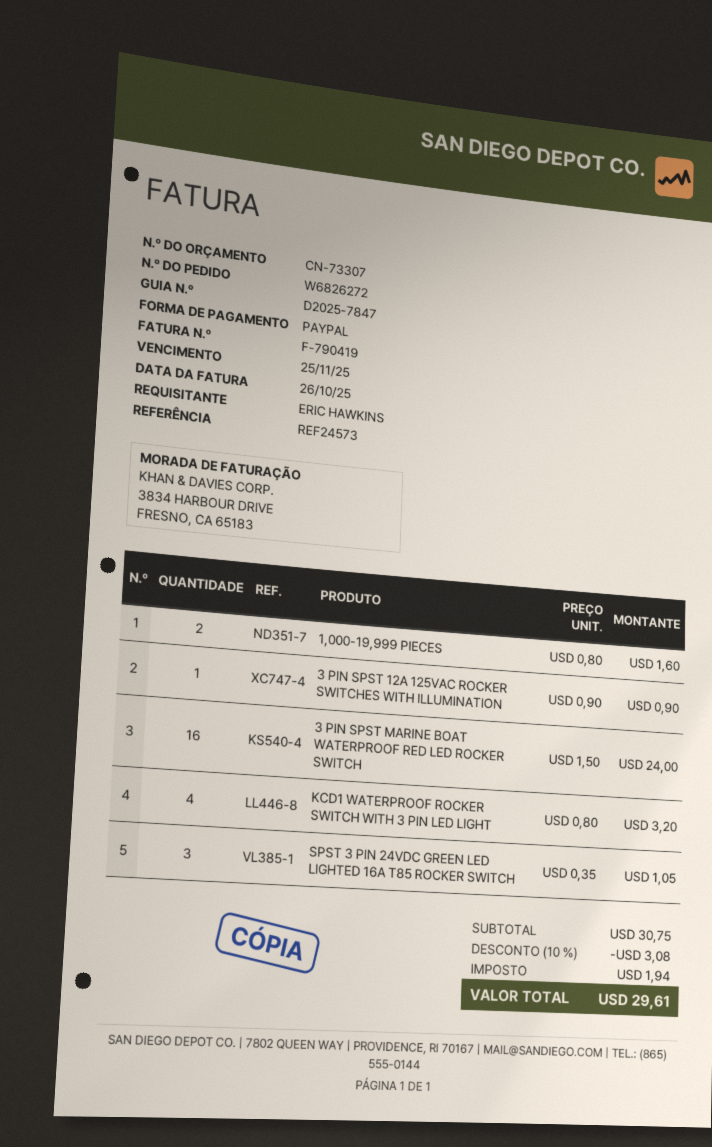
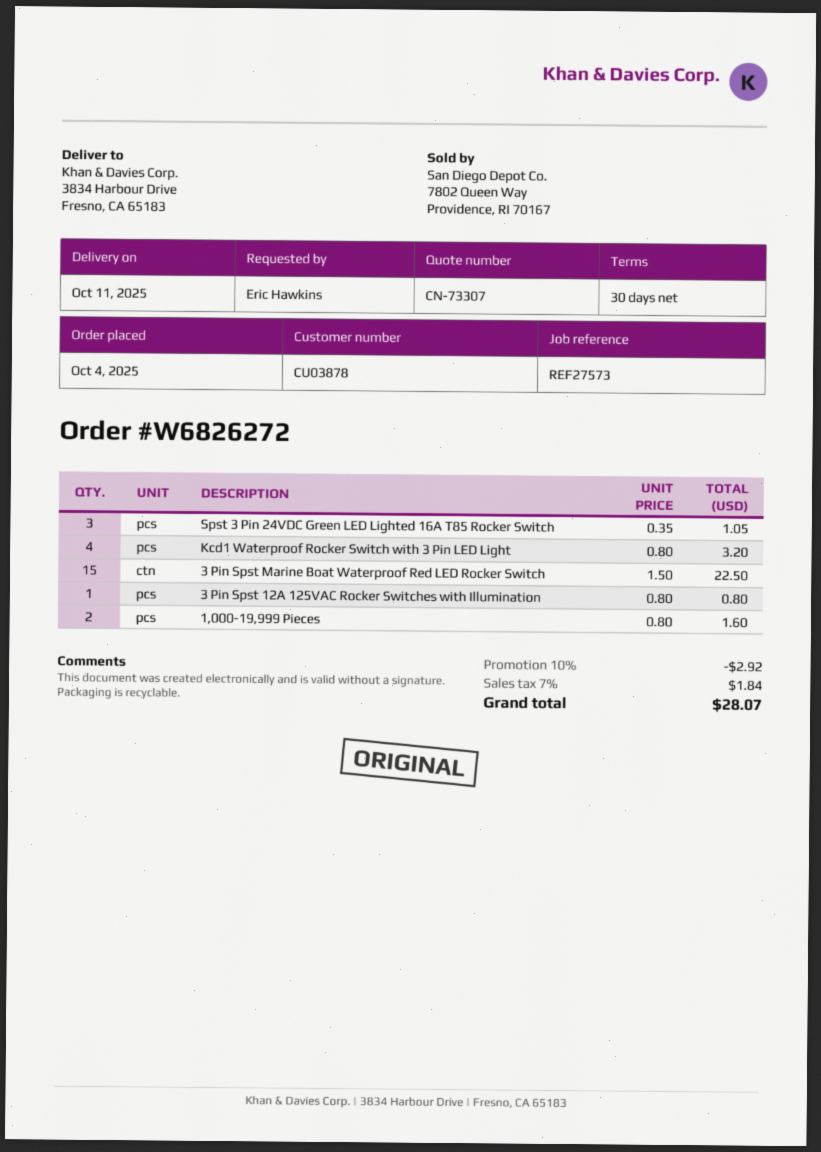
reference: REF24573 -> REF27573
3 PIN SPST 12A 125VAC ROCKER SWITCHES WITH ILLUMINATION: 1 x 0.90 = 0.90 -> 1 x 0.80 = 0.80
3 PIN SPST MARINE BOAT WATERPROOF RED LED ROCKER SWITCH: 16 x 1.50 = 24.00 -> 15 x 1.50 = 22.50
discount: 10% = 3.08 -> 10% = 2.92
tax: 1.94 -> 1.84
total: 29.61 -> 28.07

